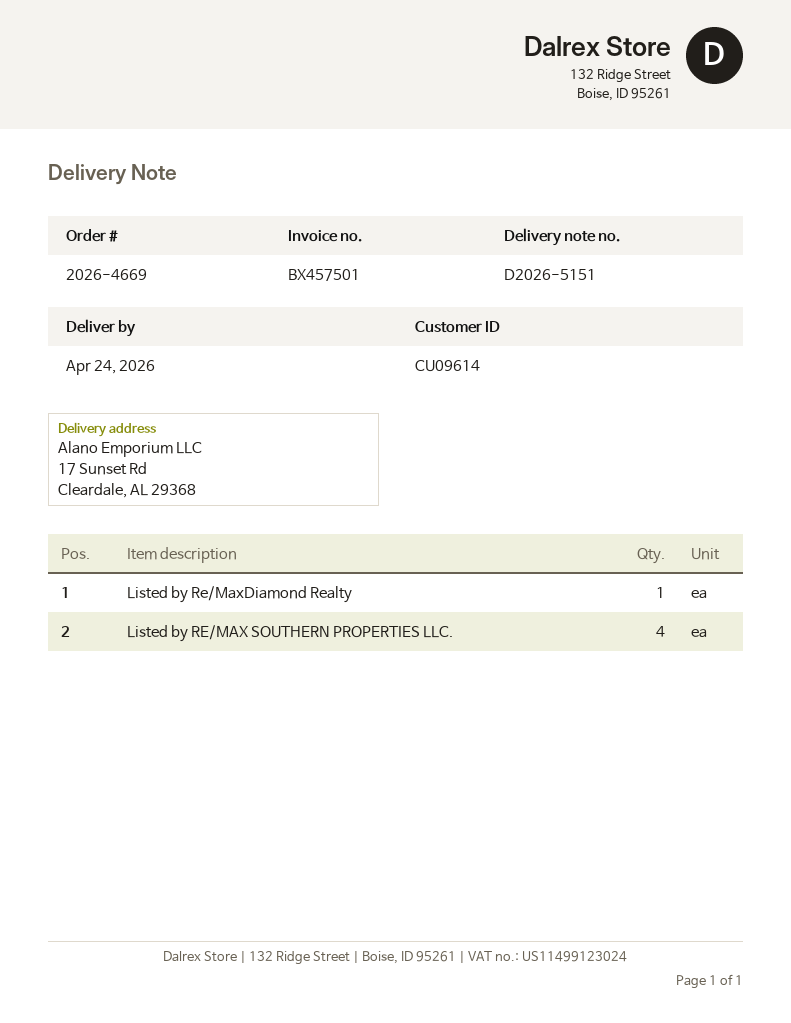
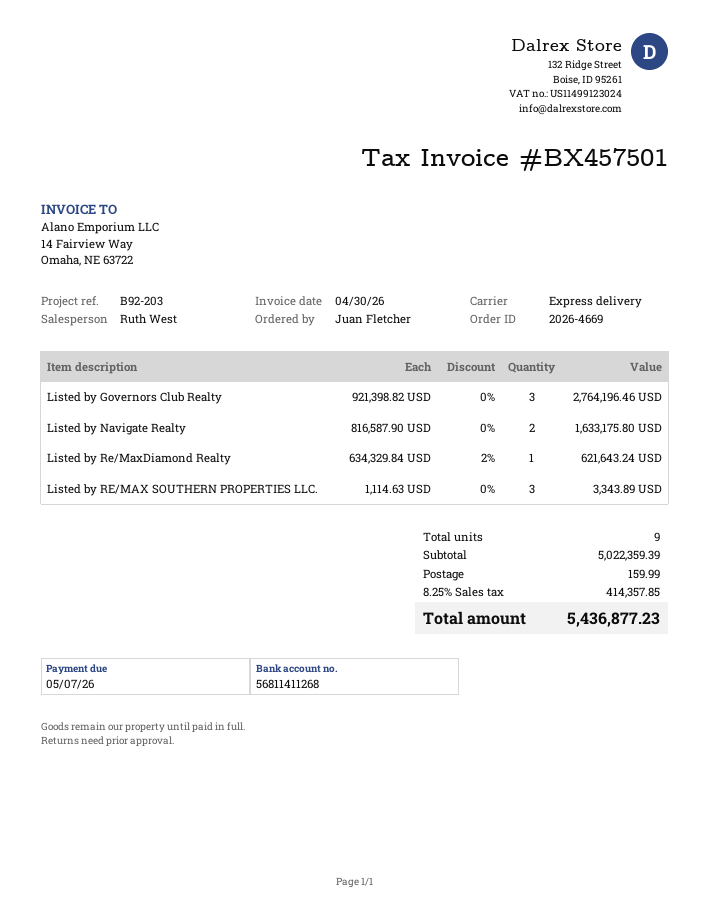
Listed by RE/MAX SOUTHERN PROPERTIES LLC.: 4 -> 3
Listed by Governors Club Realty: none -> 3
Listed by Navigate Realty: none -> 2

